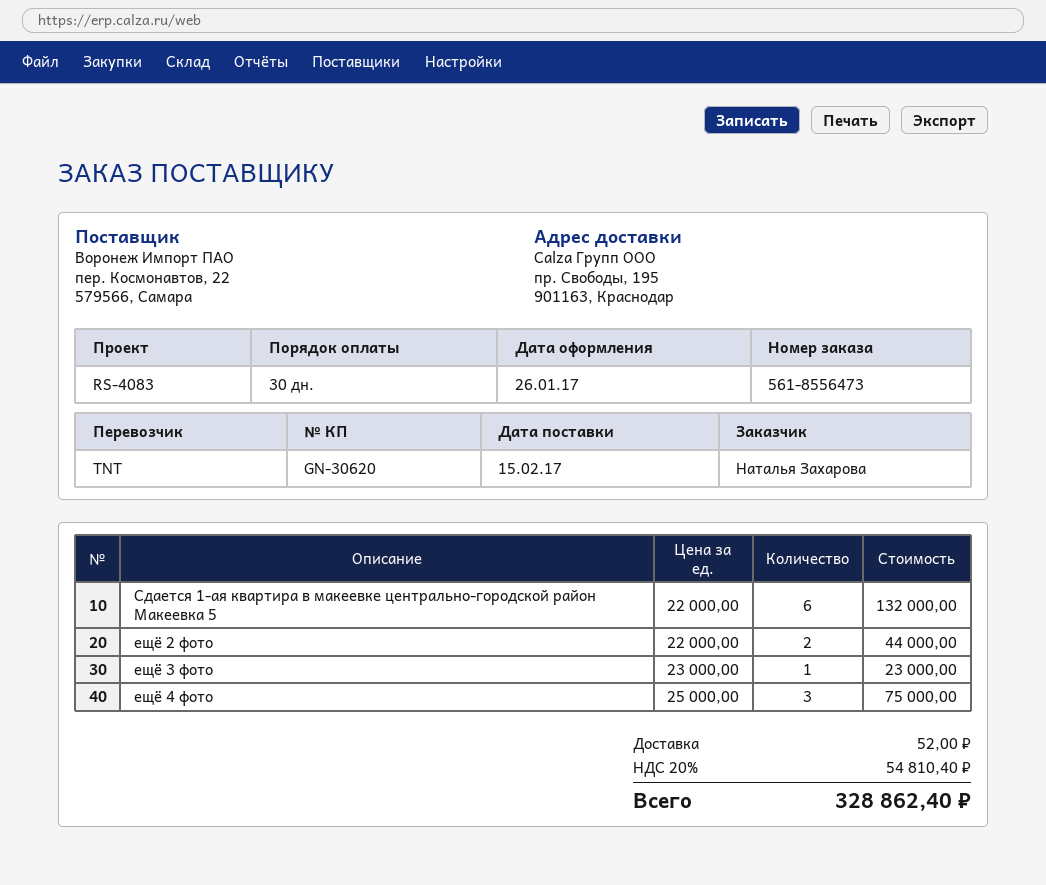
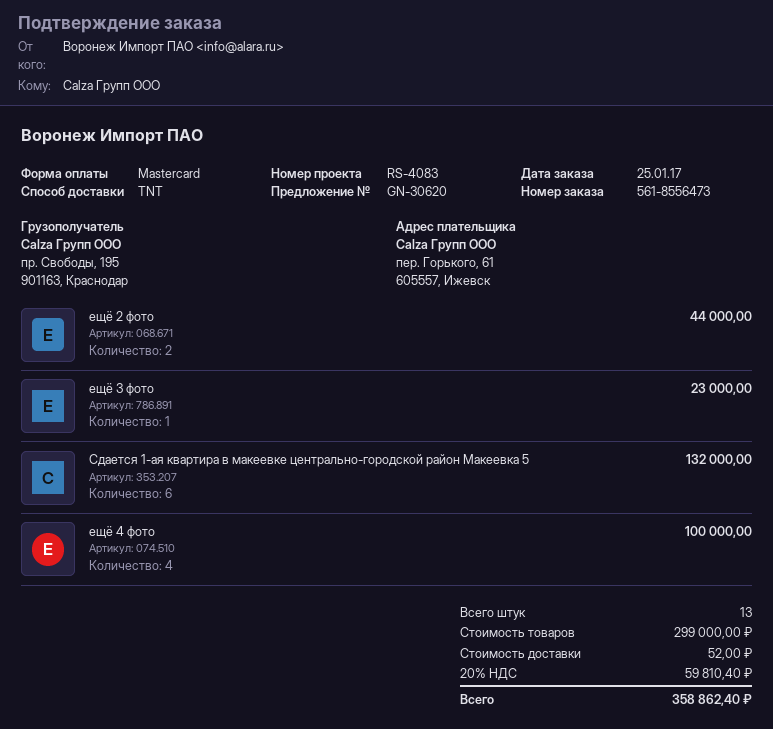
order date: 2017-01-26 -> 2017-01-25
ещё 4 фото: 3 for 75000.00 -> 4 for 100000.00
tax: 20% = 54810.40 -> 20% = 59810.40
total: 328862.40 -> 358862.40

